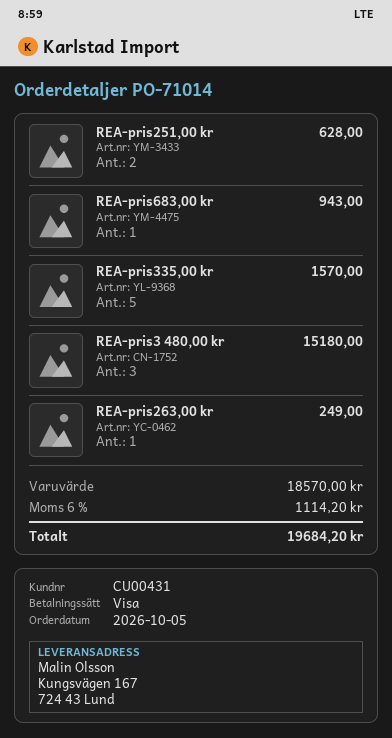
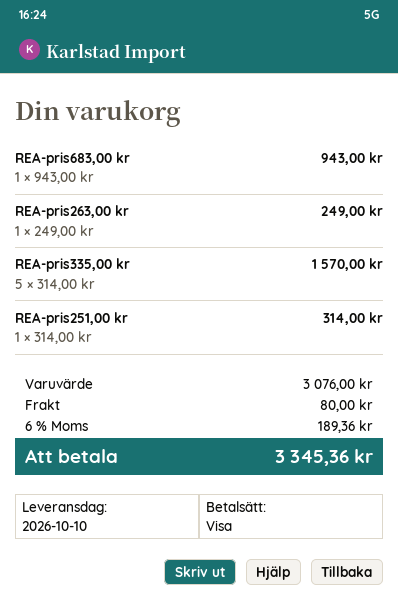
REA-pris251,00 kr: 2 for 628.00 -> 1 for 314.00
REA-pris3 480,00 kr: 3 for 15180.00 -> none
subtotal: 18570.00 -> 3076.00
shipping: none -> 80.00
tax: 6% = 1114.20 -> 6% = 189.36
total: 19684.20 -> 3345.36

